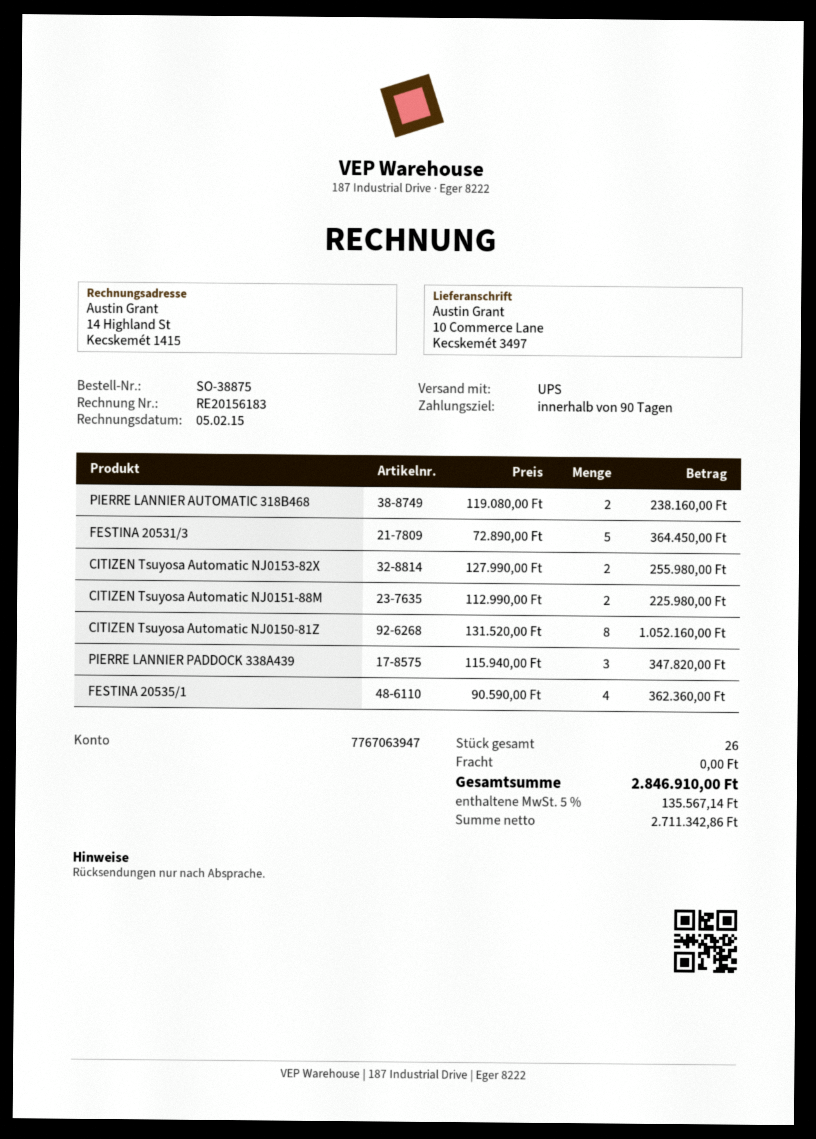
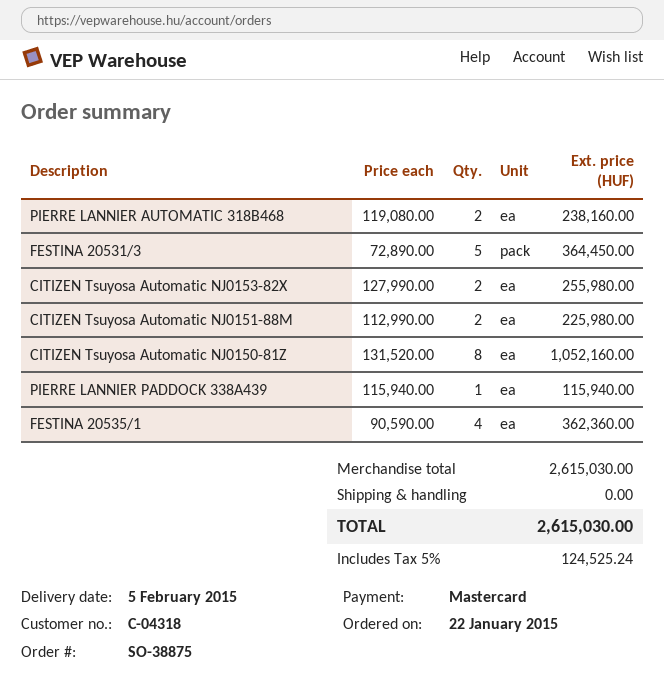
PIERRE LANNIER PADDOCK 338A439: 3 x 115940.00 = 347820.00 -> 1 x 115940.00 = 115940.00
tax: 5% = 135567.14 -> 5% = 124525.24
total: 2846910.00 -> 2615030.00

